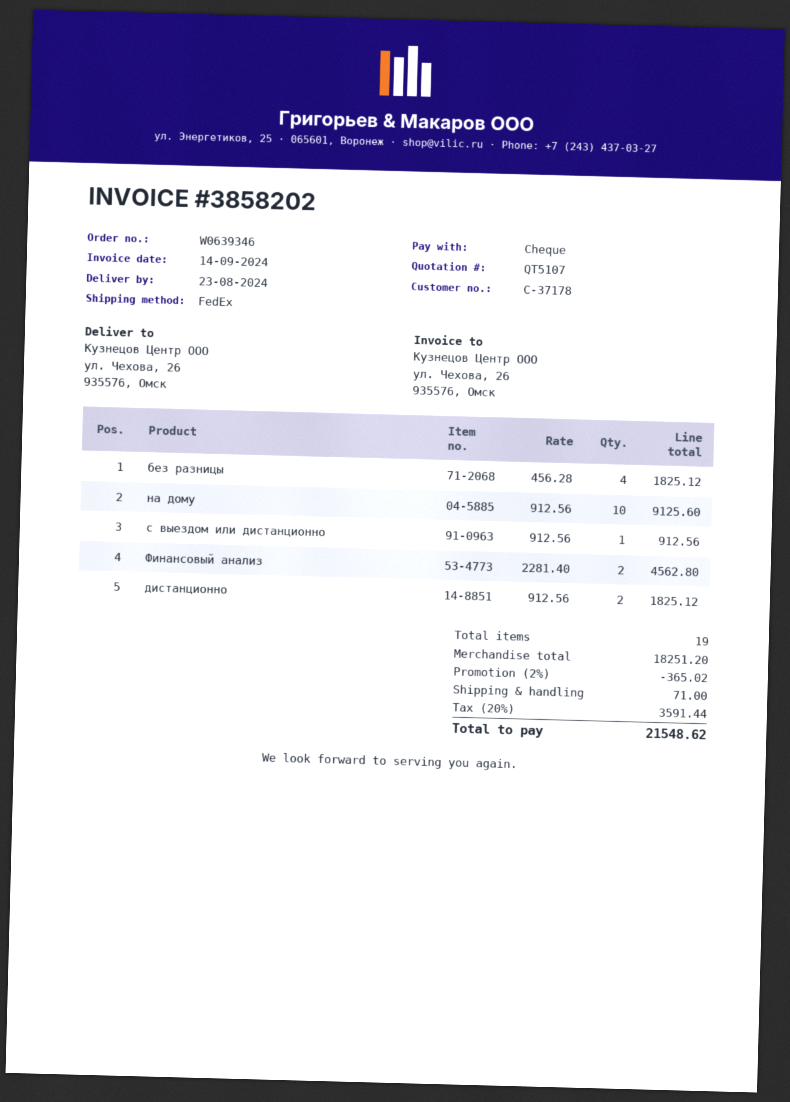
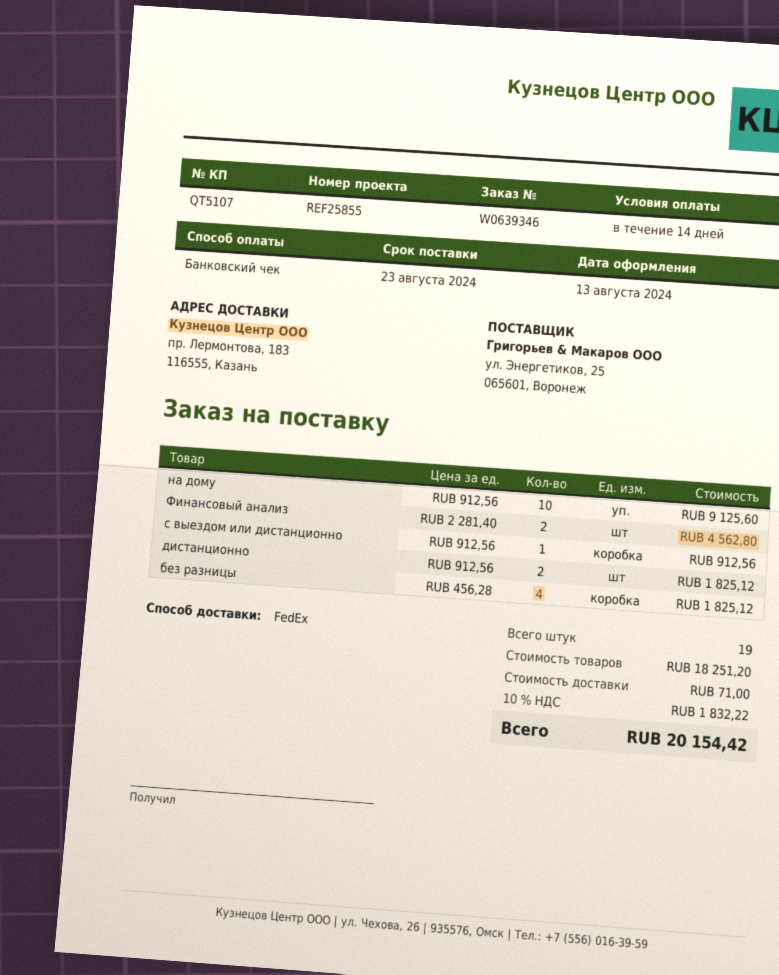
ship to: ул. Чехова, 26, 935576, Омск -> пр. Лермонтова, 183, 116555, Казань
discount: 2% = 365.02 -> none
tax: 20% = 3591.44 -> 10% = 1832.22
total: 21548.62 -> 20154.42

